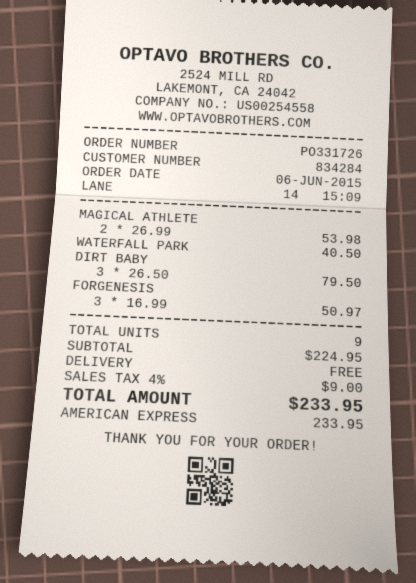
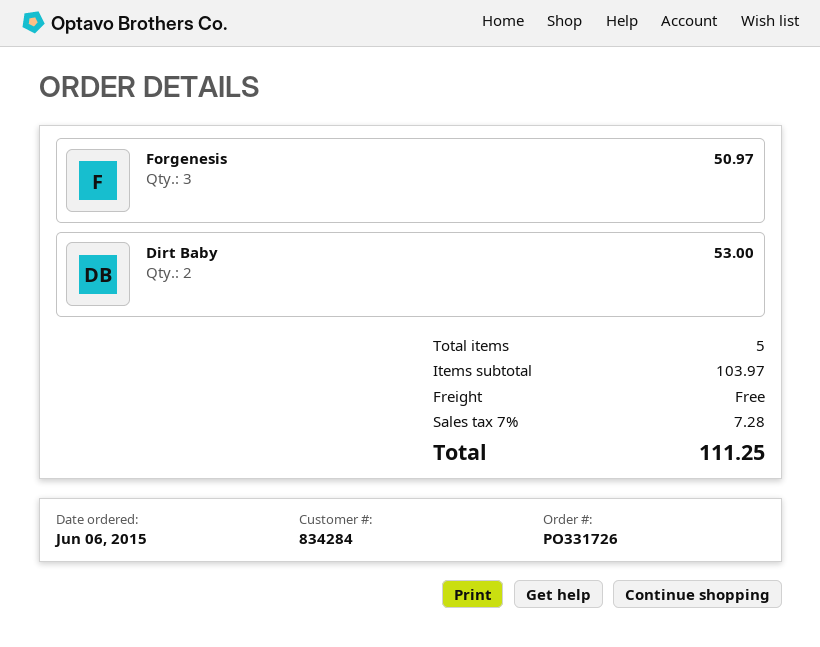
MAGICAL ATHLETE: 2 for 53.98 -> none
WATERFALL PARK: 1 for 40.50 -> none
DIRT BABY: 3 for 79.50 -> 2 for 53.00
total quantity: 9 -> 5
subtotal: 224.95 -> 103.97
tax: 4% = 9.00 -> 7% = 7.28
total: 233.95 -> 111.25

